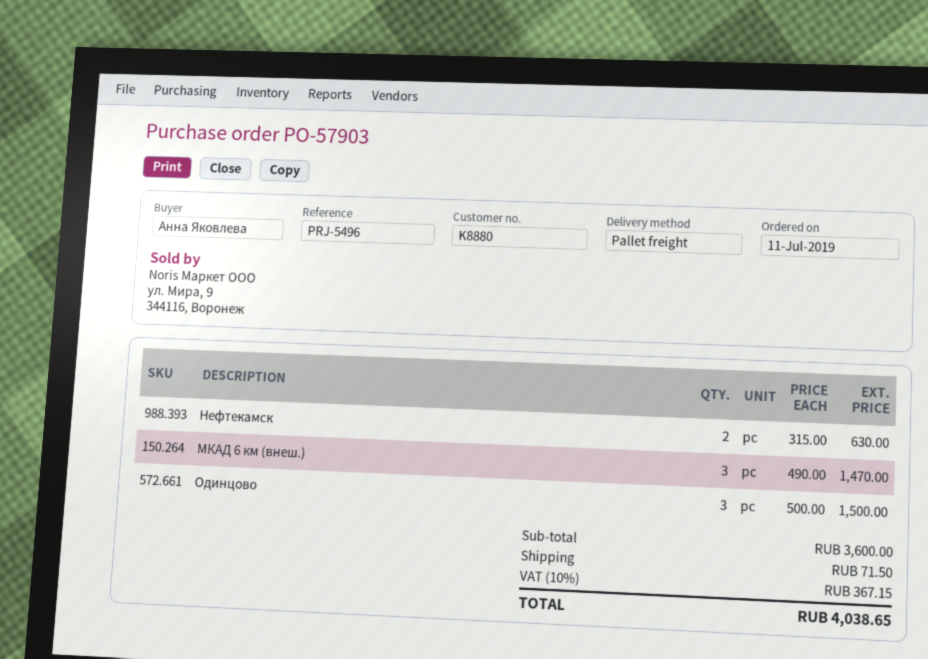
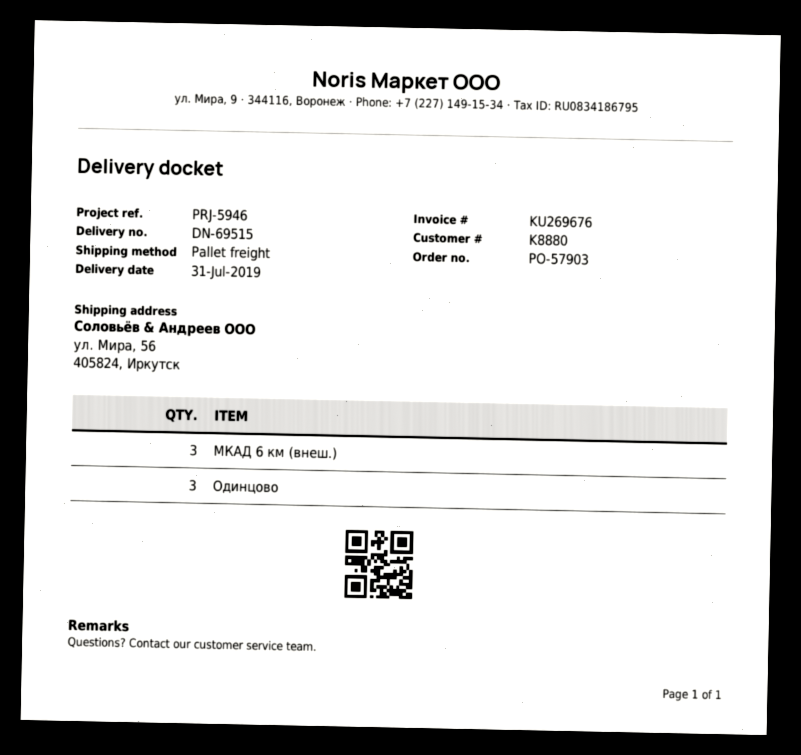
reference: PRJ-5496 -> PRJ-5946
Нефтекамск: 2 -> none

